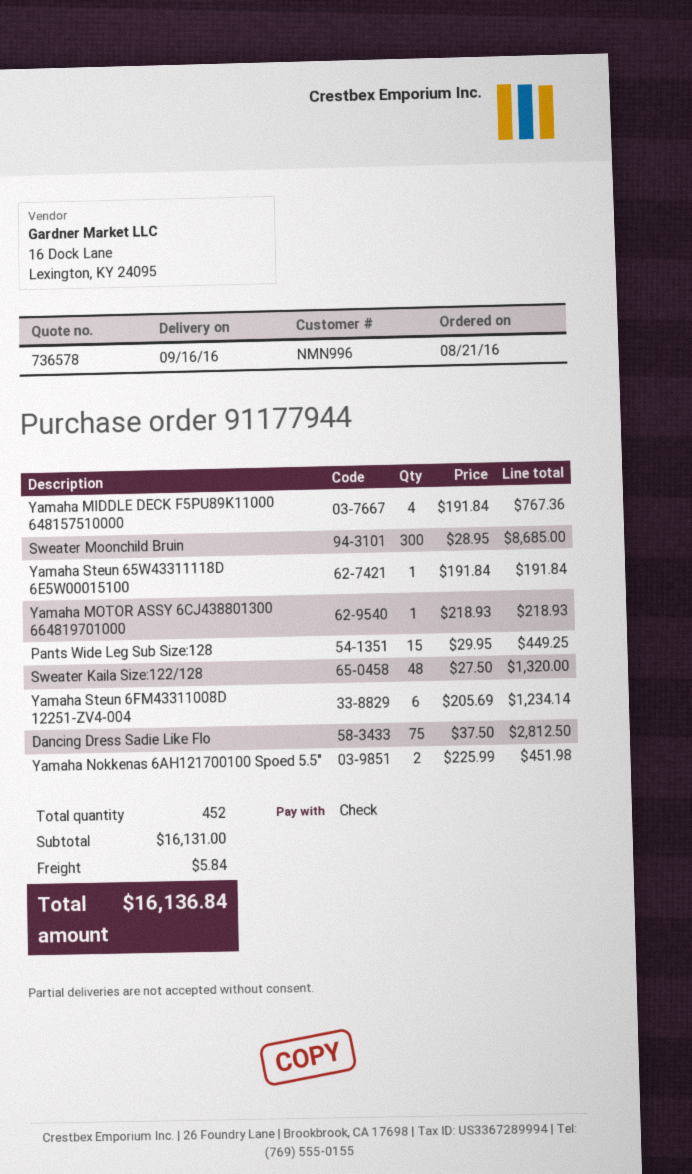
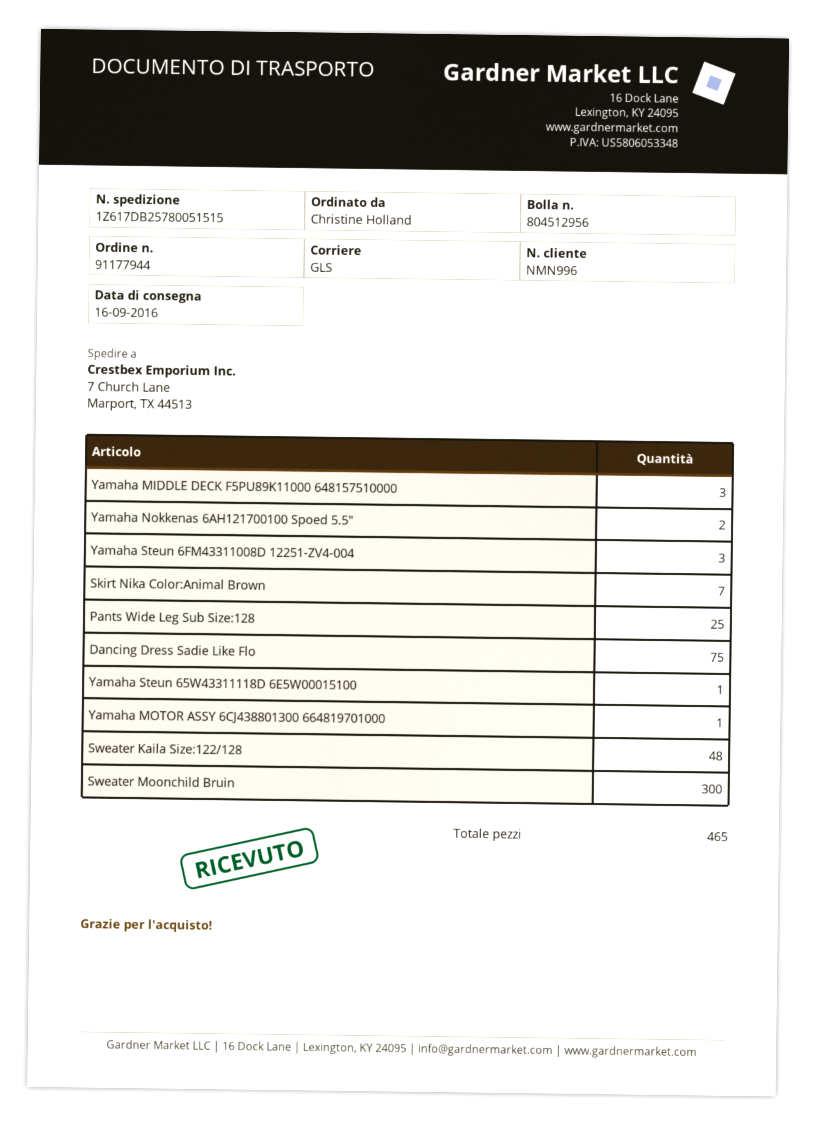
Yamaha MIDDLE DECK F5PU89K11000 648157510000: 4 -> 3
Pants Wide Leg Sub Size:128: 15 -> 25
Yamaha Steun 6FM43311008D 12251-ZV4-004: 6 -> 3
Skirt Nika Color:Animal Brown: none -> 7
total quantity: 452 -> 465

